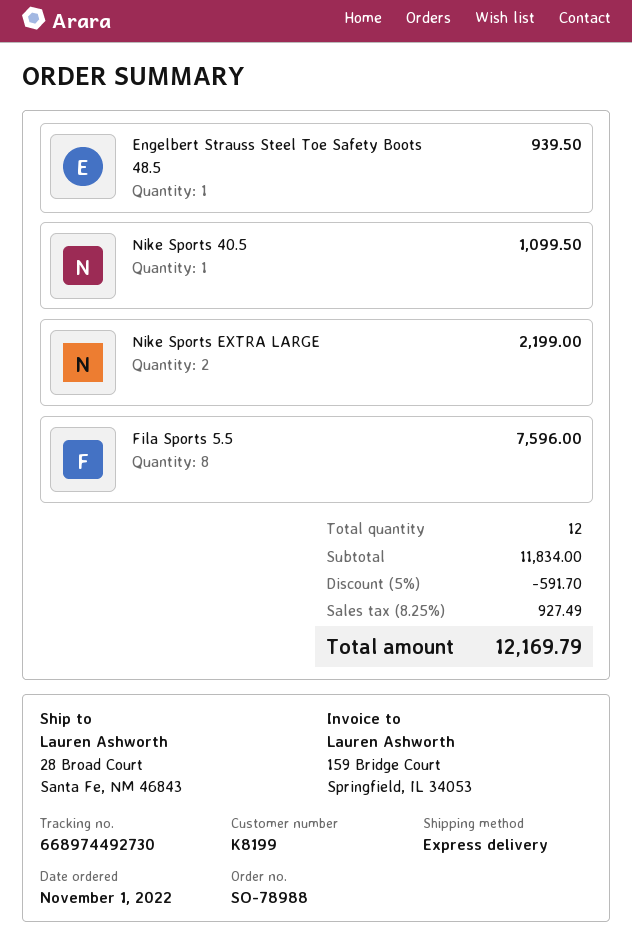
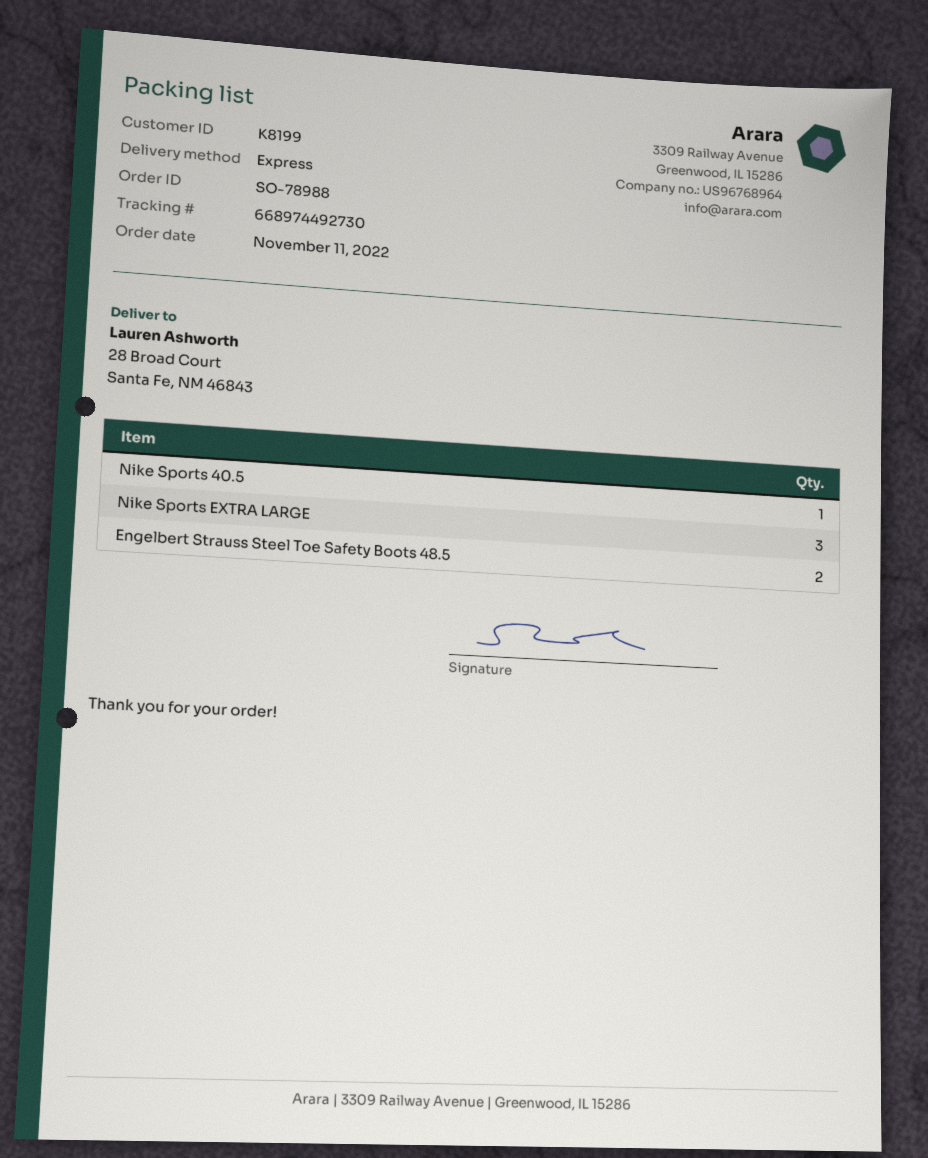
order date: 2022-11-01 -> 2022-11-11
Engelbert Strauss Steel Toe Safety Boots 48.5: 1 -> 2
Nike Sports EXTRA LARGE: 2 -> 3
Fila Sports 5.5: 8 -> none

